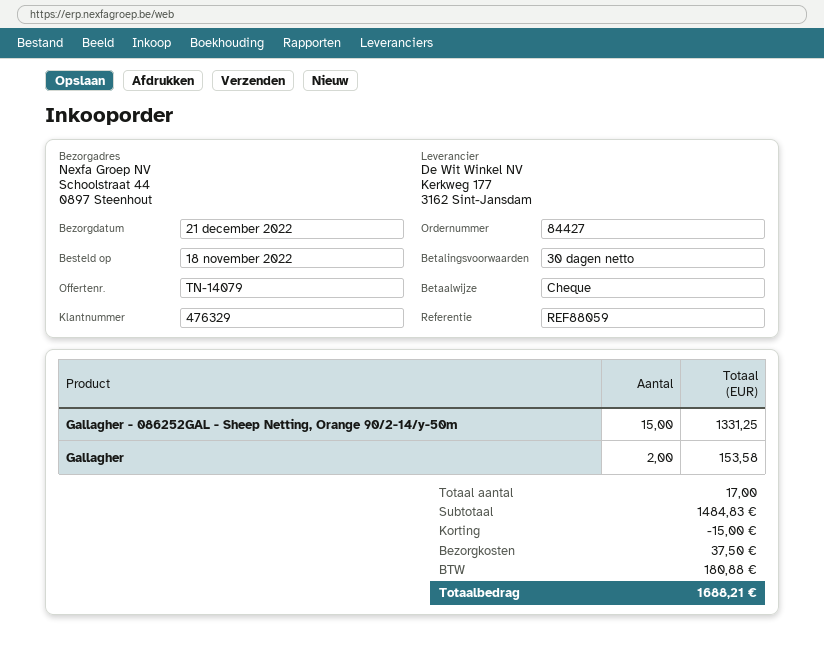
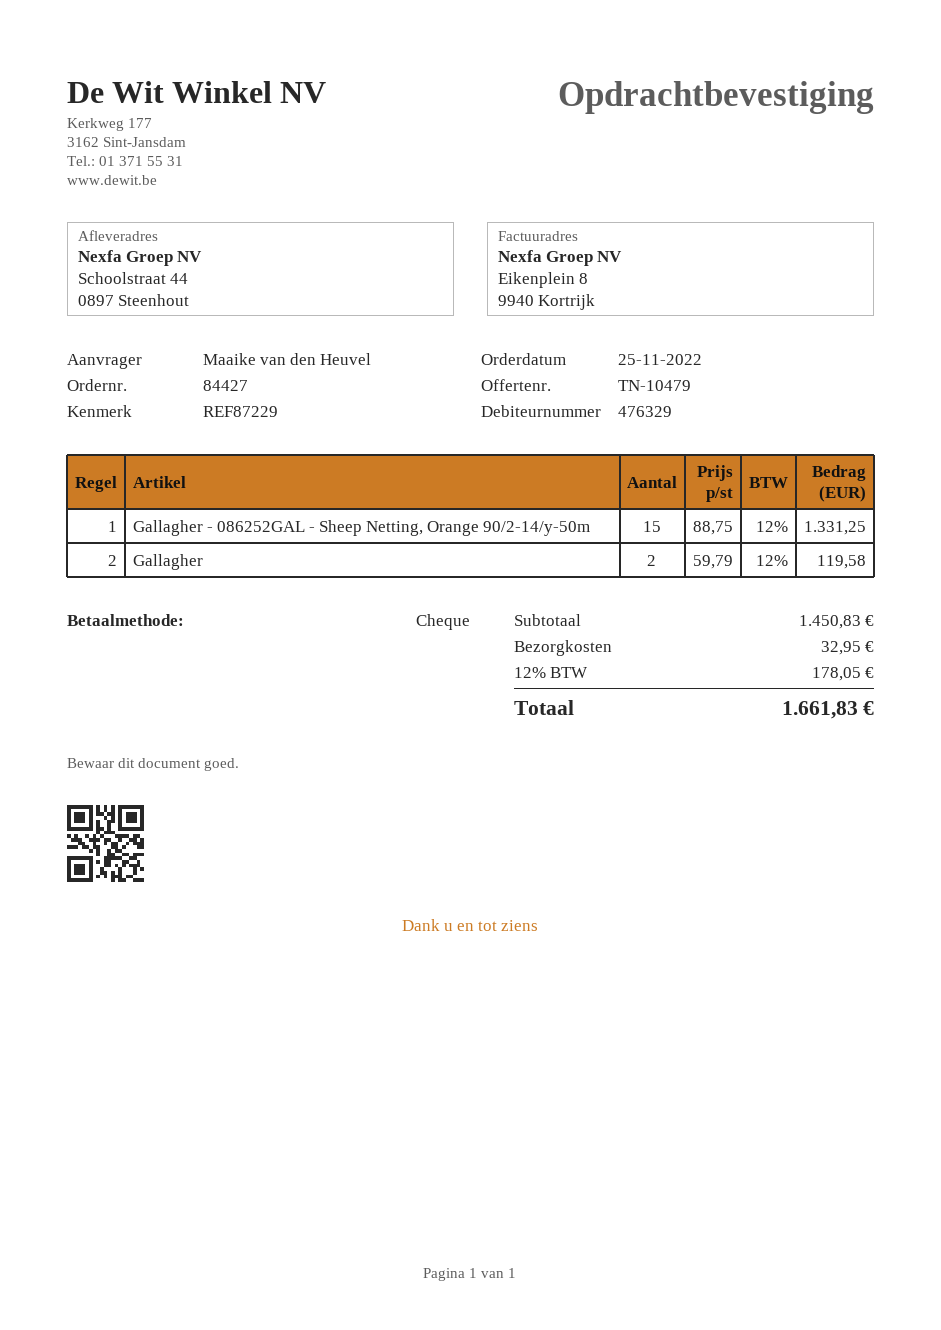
quote number: TN-14079 -> TN-10479
order date: 2022-11-18 -> 2022-11-25
reference: REF88059 -> REF87229
Gallagher: 2 for 153.58 -> 2 for 119.58
subtotal: 1484.83 -> 1450.83
discount: 15.00 -> none
shipping: 37.50 -> 32.95
tax: 180.88 -> 178.05
total: 1688.21 -> 1661.83

